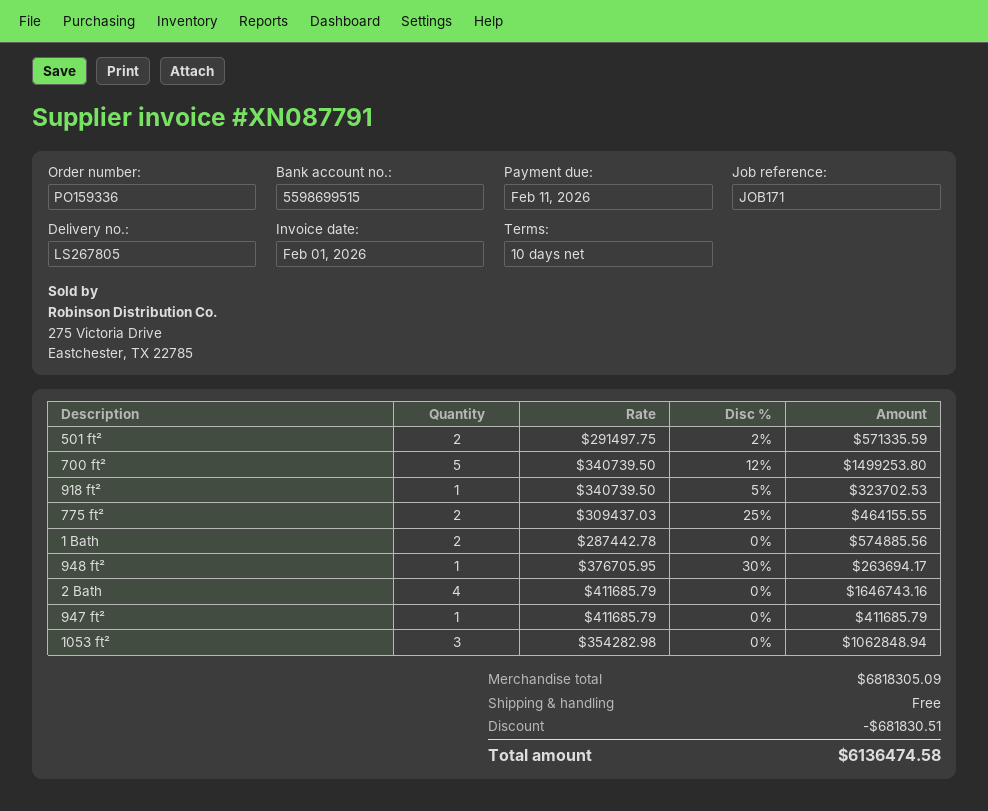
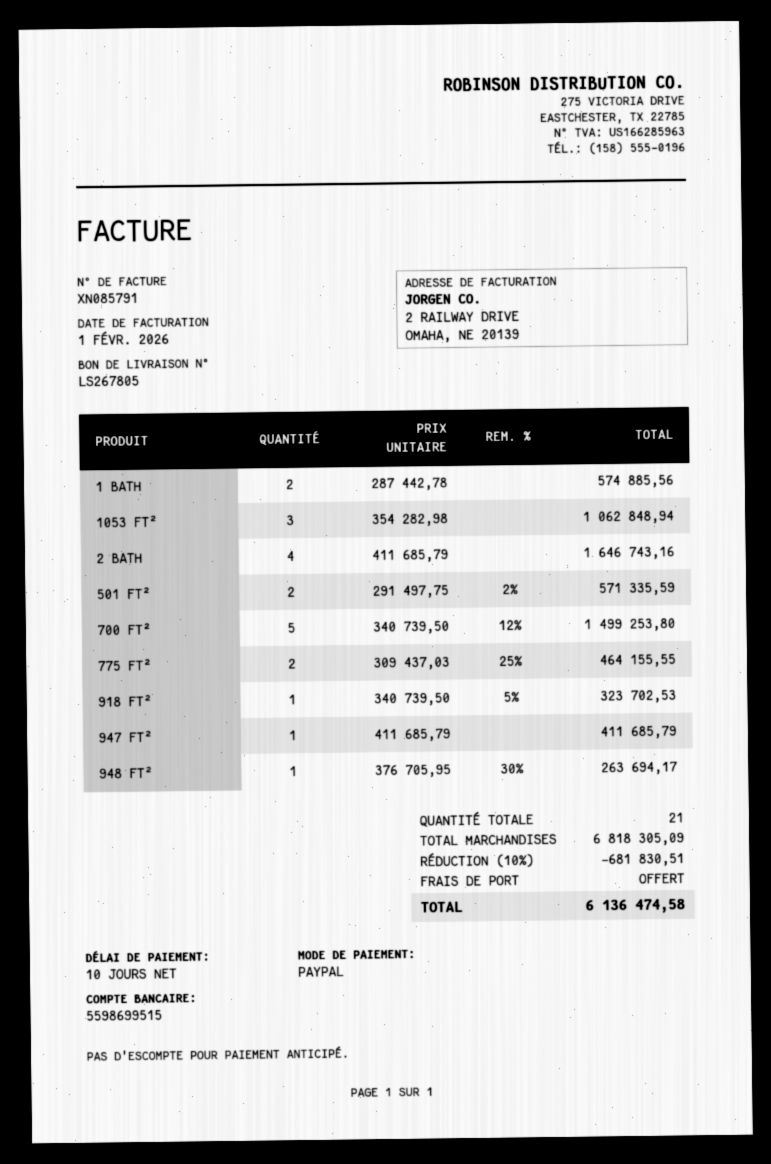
invoice number: XN087791 -> XN085791

